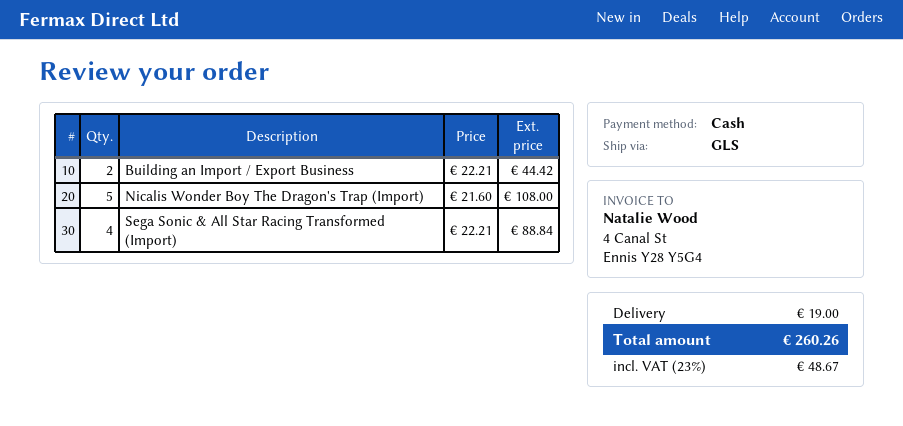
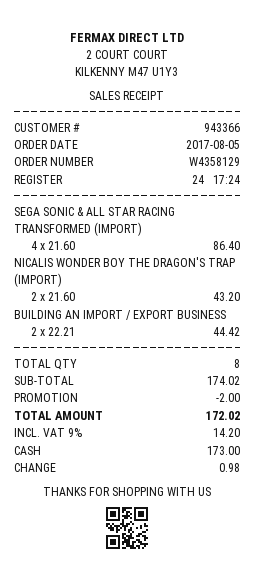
Nicalis Wonder Boy The Dragon's Trap (Import): 5 x 21.60 = 108.00 -> 2 x 21.60 = 43.20
Sega Sonic & All Star Racing Transformed (Import): 4 x 22.21 = 88.84 -> 4 x 21.60 = 86.40
discount: none -> 2.00
shipping: 19.00 -> none
tax: 23% = 48.67 -> 9% = 14.20
total: 260.26 -> 172.02

